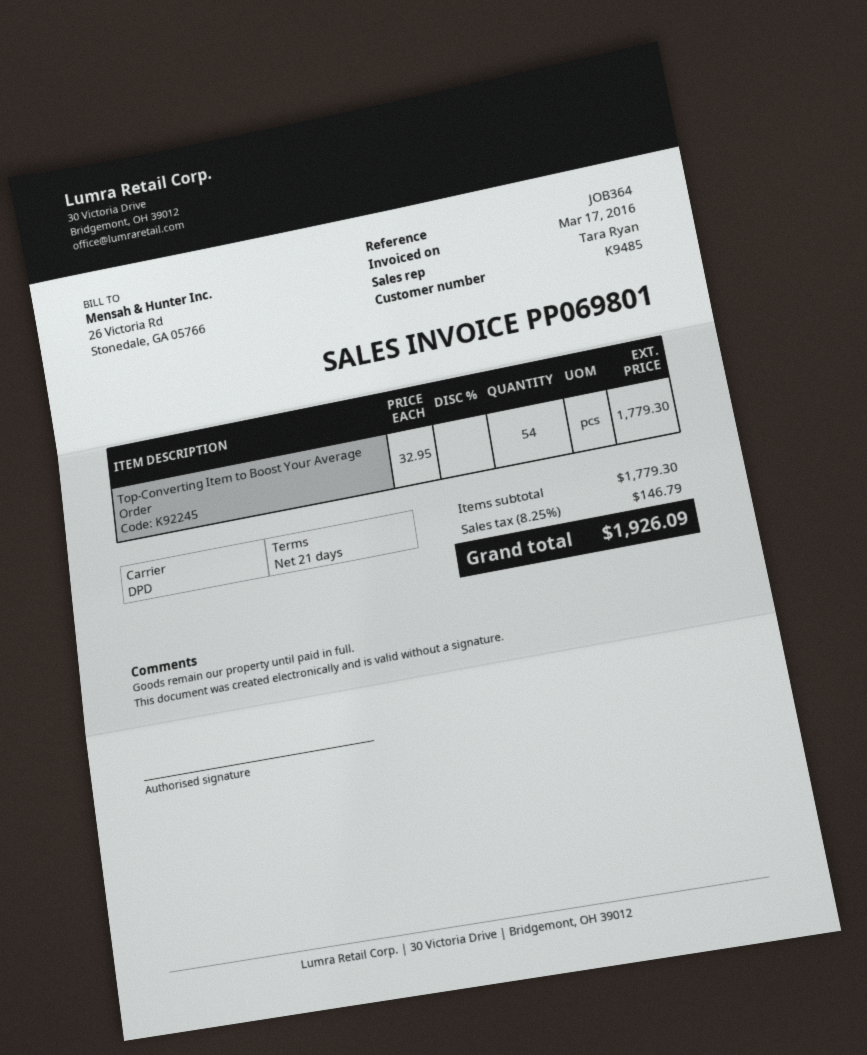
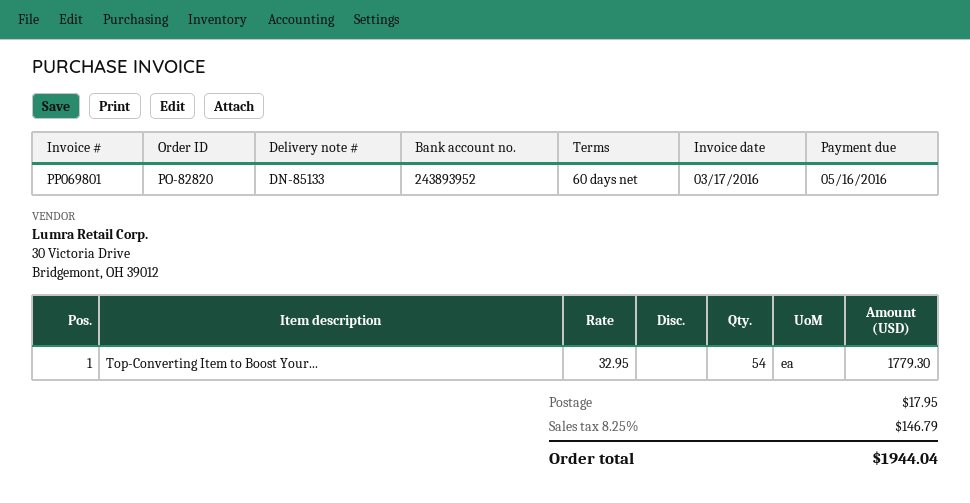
payment terms: 21 days -> 60 days
shipping: none -> 17.95
total: 1926.09 -> 1944.04

